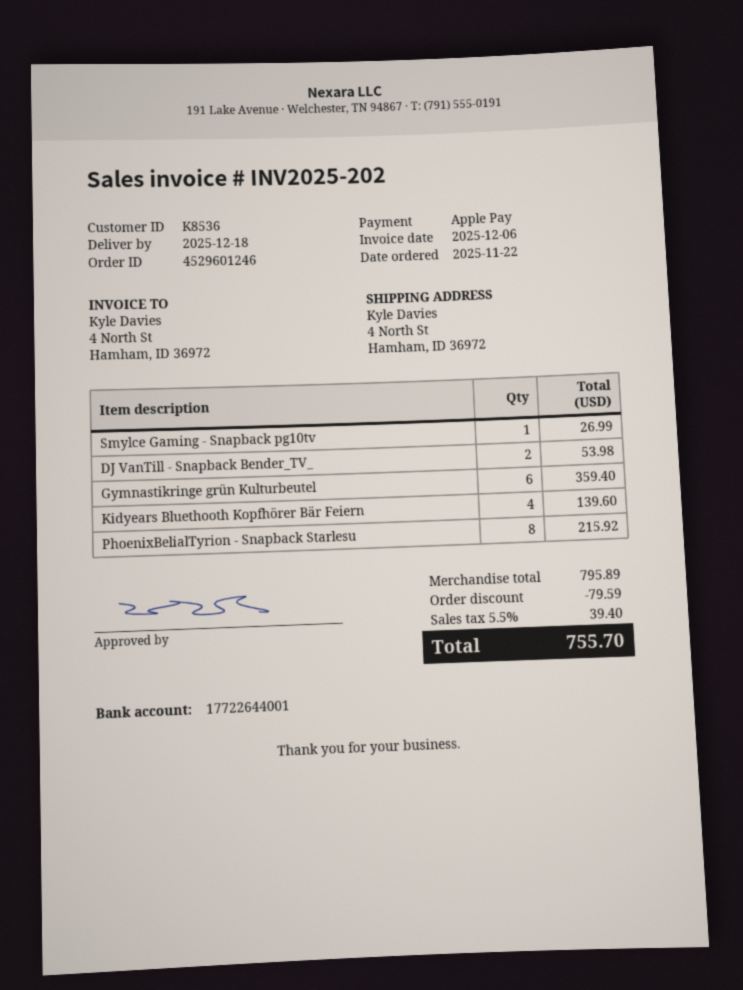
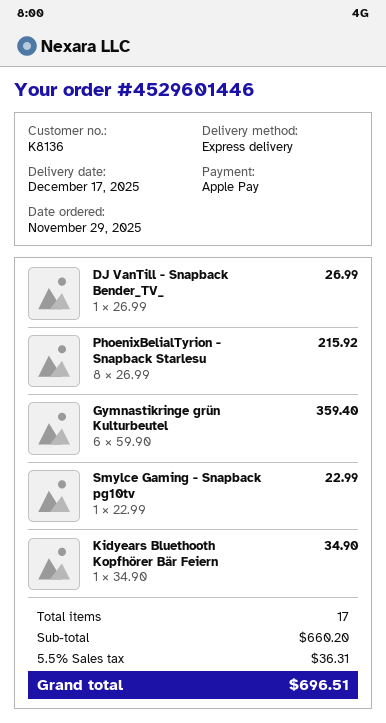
order number: 4529601246 -> 4529601446
order date: 2025-11-22 -> 2025-11-29
delivery date: 2025-12-18 -> 2025-12-17
customer number: K8536 -> K8136
Smylce Gaming - Snapback pg10tv: 1 for 26.99 -> 1 for 22.99
DJ VanTill - Snapback Bender_TV_: 2 for 53.98 -> 1 for 26.99
Kidyears Bluethooth Kopfhörer Bär Feiern: 4 for 139.60 -> 1 for 34.90
subtotal: 795.89 -> 660.20
discount: 79.59 -> none
tax: 5.5% = 39.40 -> 5.5% = 36.31
total: 755.70 -> 696.51

